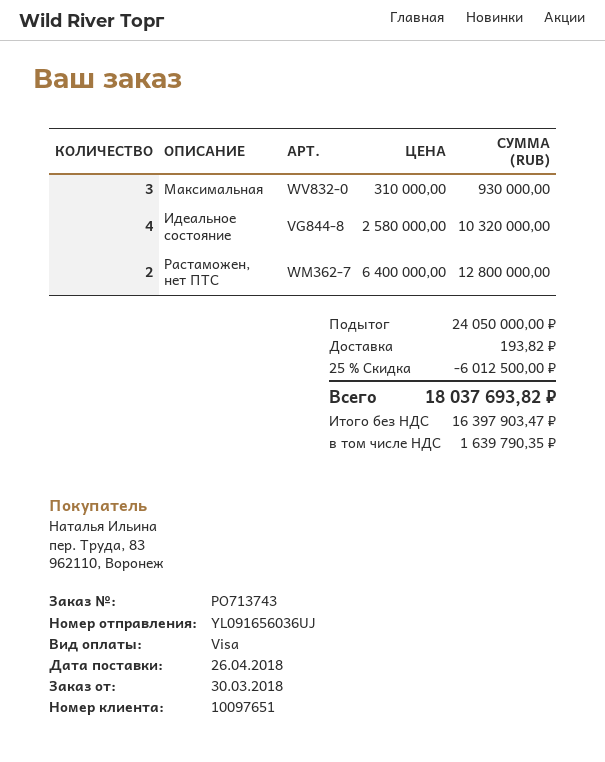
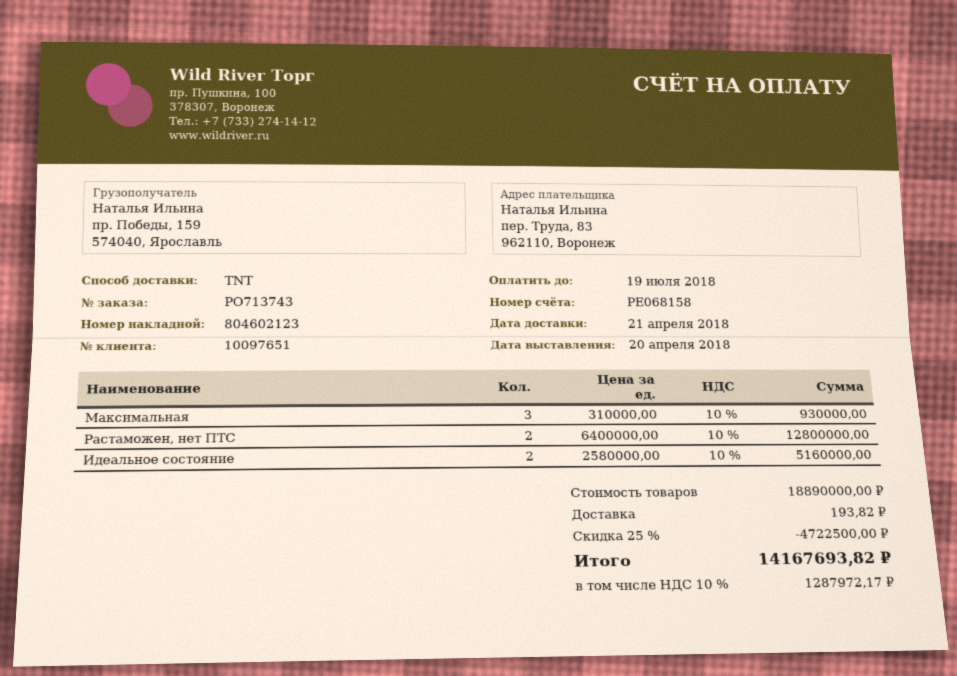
delivery date: 2018-04-26 -> 2018-04-21
Идеальное состояние: 4 x 2580000.00 = 10320000.00 -> 2 x 2580000.00 = 5160000.00
subtotal: 24050000.00 -> 18890000.00
discount: 25% = 6012500.00 -> 25% = 4722500.00
tax: 1639790.35 -> 1287972.17
total: 18037693.82 -> 14167693.82

